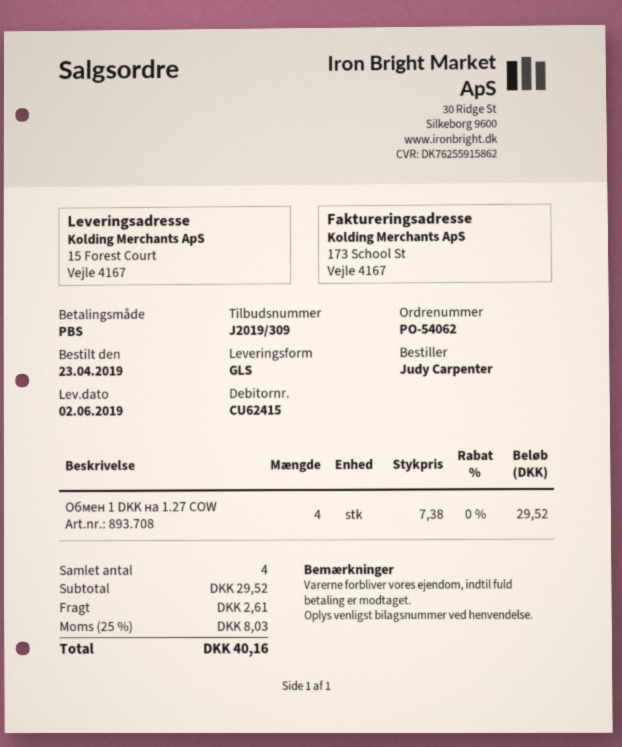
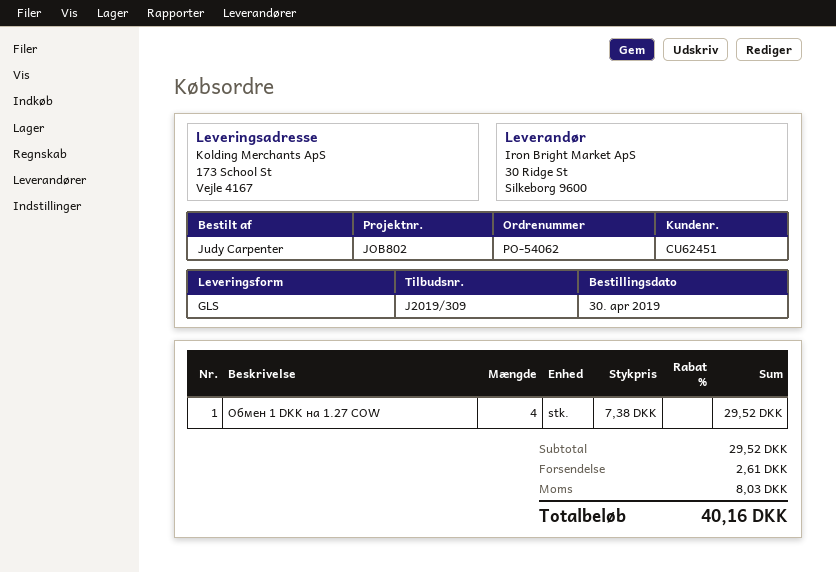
order date: 2019-04-23 -> 2019-04-30
customer number: CU62415 -> CU62451
ship to: 15 Forest Court, Vejle 4167 -> 173 School St, Vejle 4167

